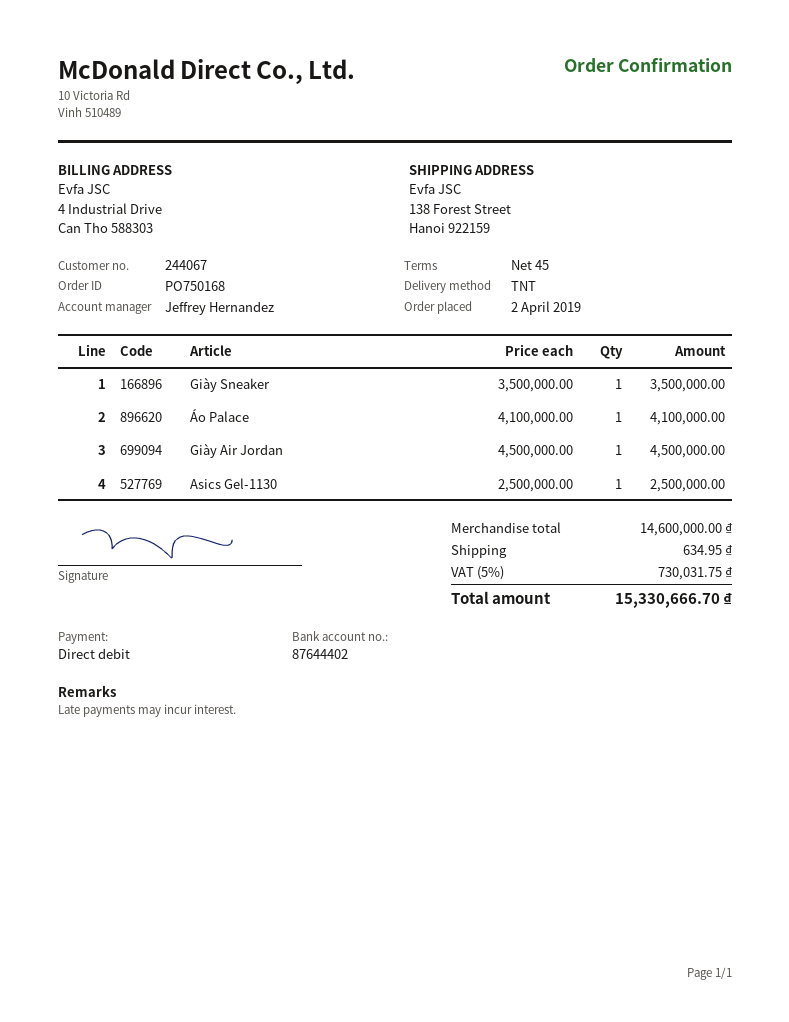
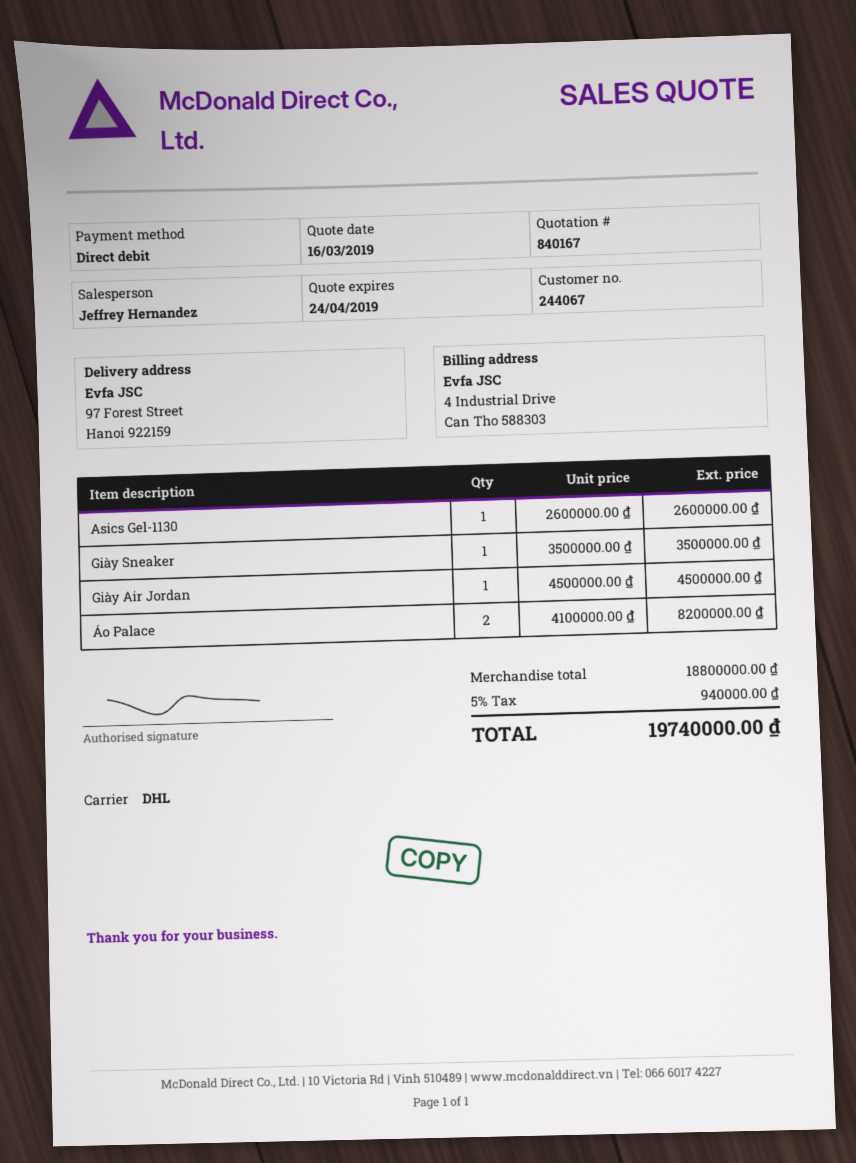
shipping method: TNT -> DHL
ship to: 138 Forest Street, Hanoi 922159 -> 97 Forest Street, Hanoi 922159
Áo Palace: 1 x 4100000.00 = 4100000.00 -> 2 x 4100000.00 = 8200000.00
Asics Gel-1130: 1 x 2500000.00 = 2500000.00 -> 1 x 2600000.00 = 2600000.00
subtotal: 14600000.00 -> 18800000.00
shipping: 634.95 -> none
tax: 5% = 730031.75 -> 5% = 940000.00
total: 15330666.70 -> 19740000.00

